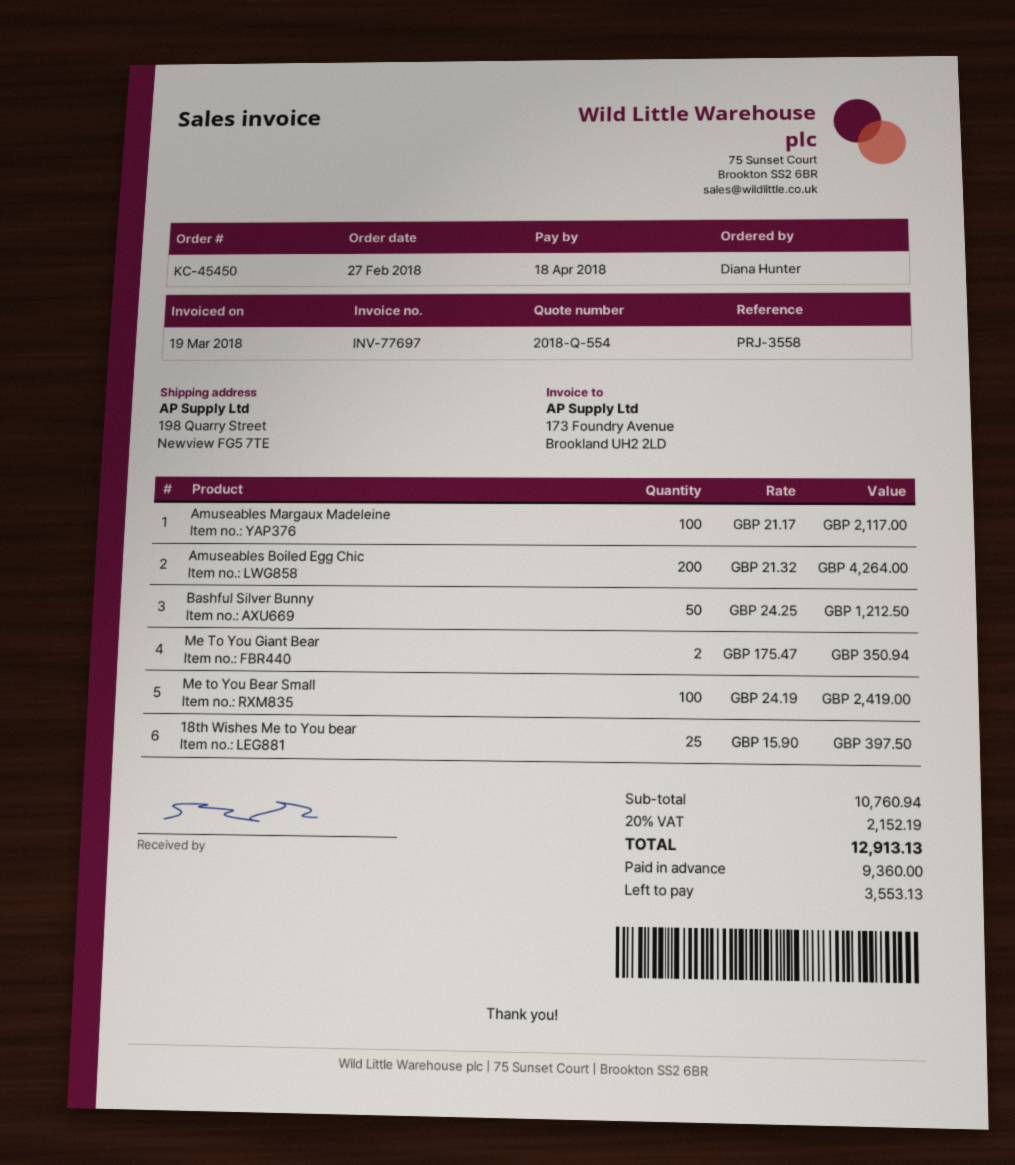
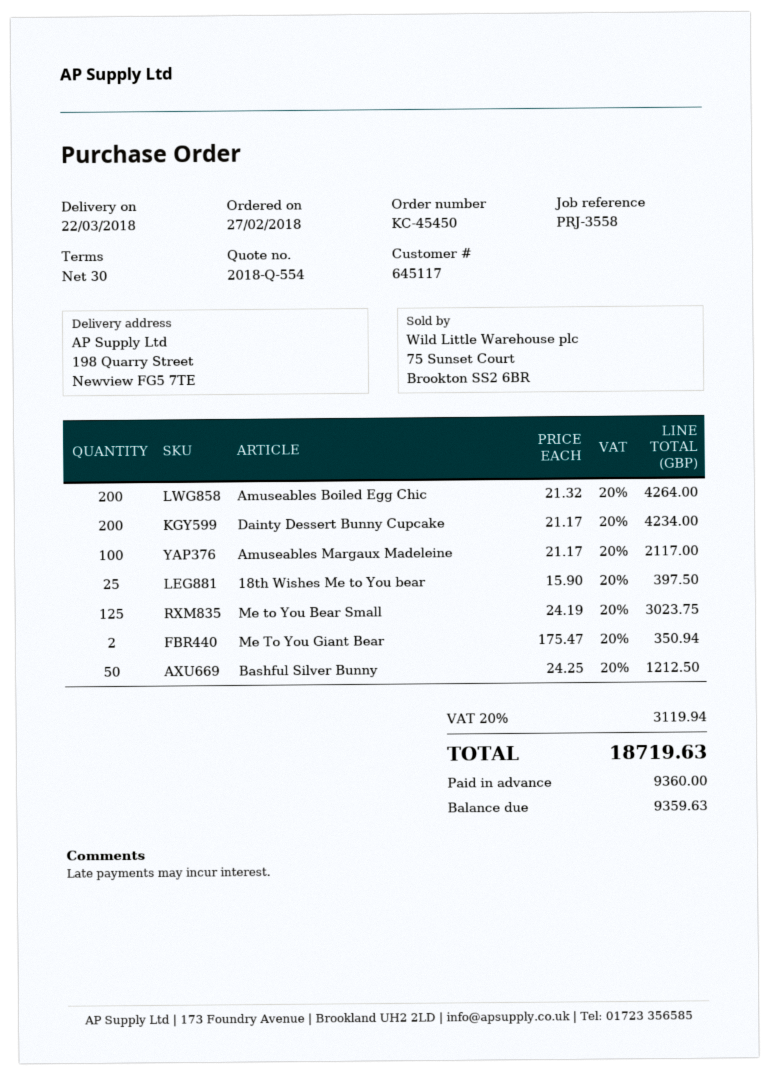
Me to You Bear Small: 100 x 24.19 = 2419.00 -> 125 x 24.19 = 3023.75
Dainty Dessert Bunny Cupcake: none -> 200 x 21.17 = 4234.00
tax: 20% = 2152.19 -> 20% = 3119.94
total: 12913.13 -> 18719.63
balance: 3553.13 -> 9359.63

